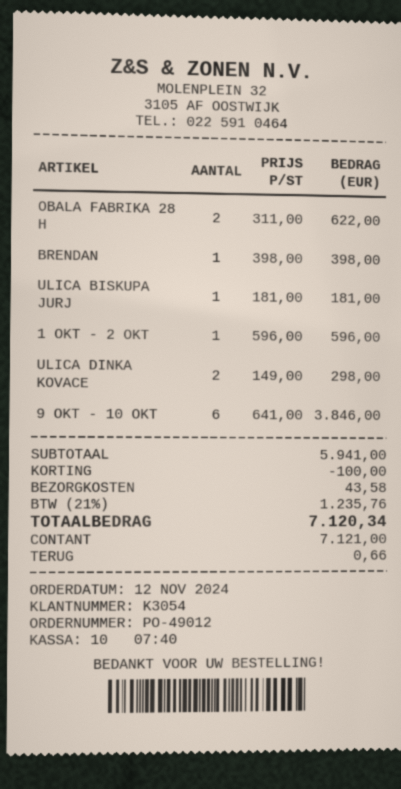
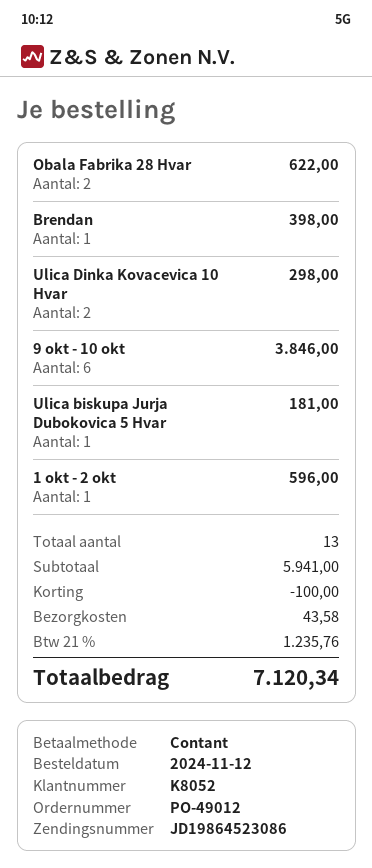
customer number: K3054 -> K8052

